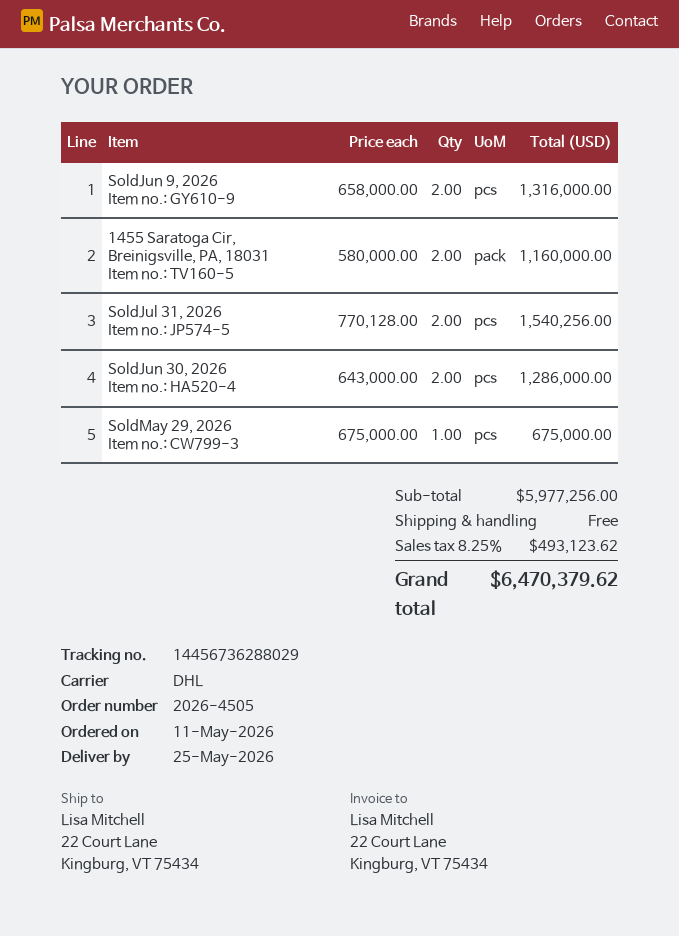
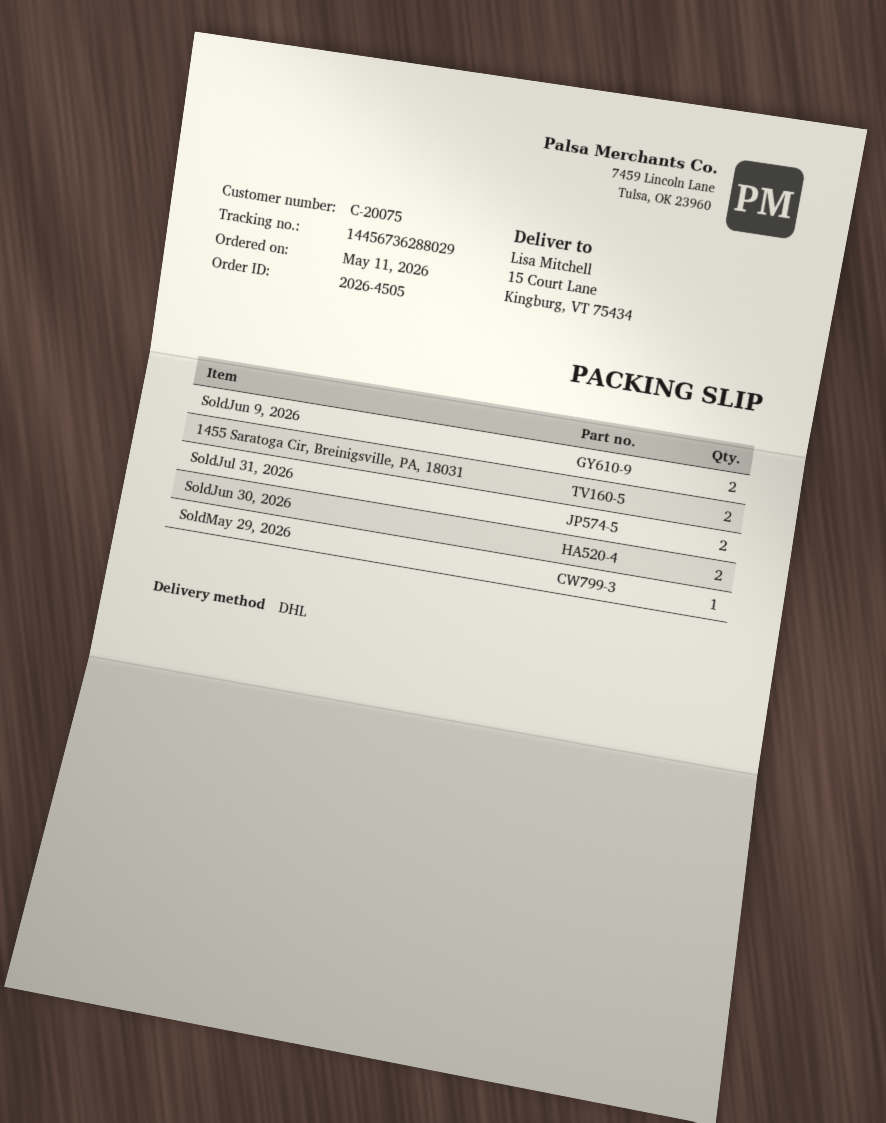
ship to: 22 Court Lane, Kingburg, VT 75434 -> 15 Court Lane, Kingburg, VT 75434

